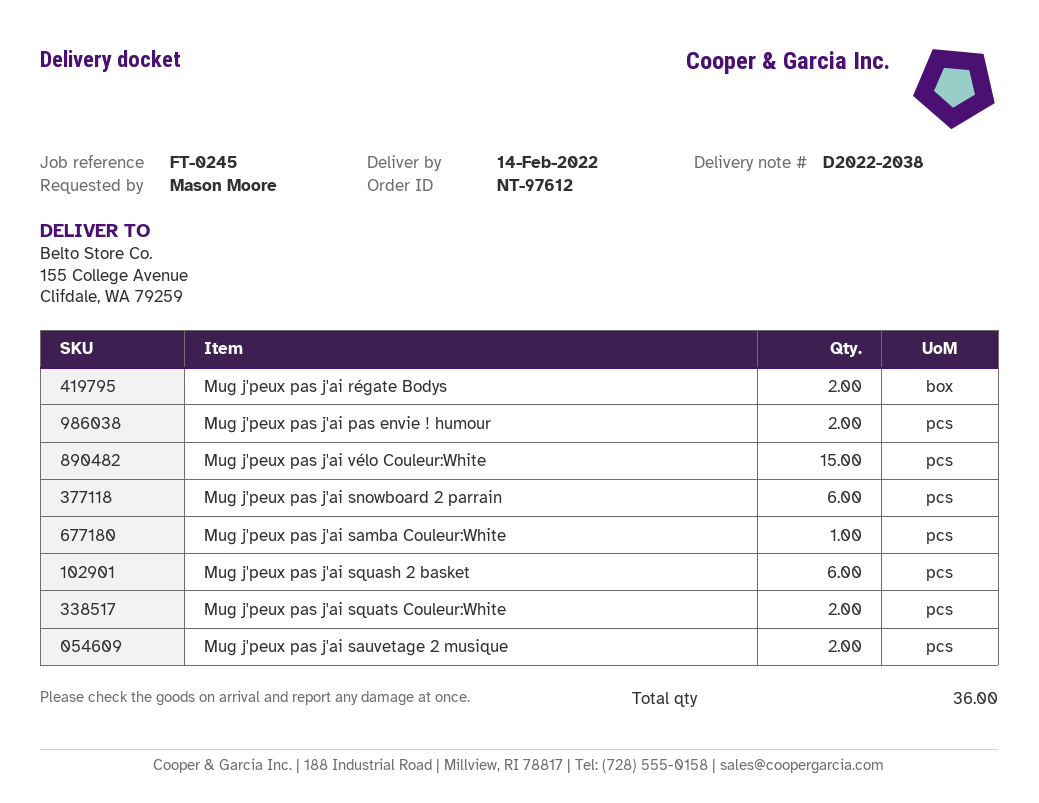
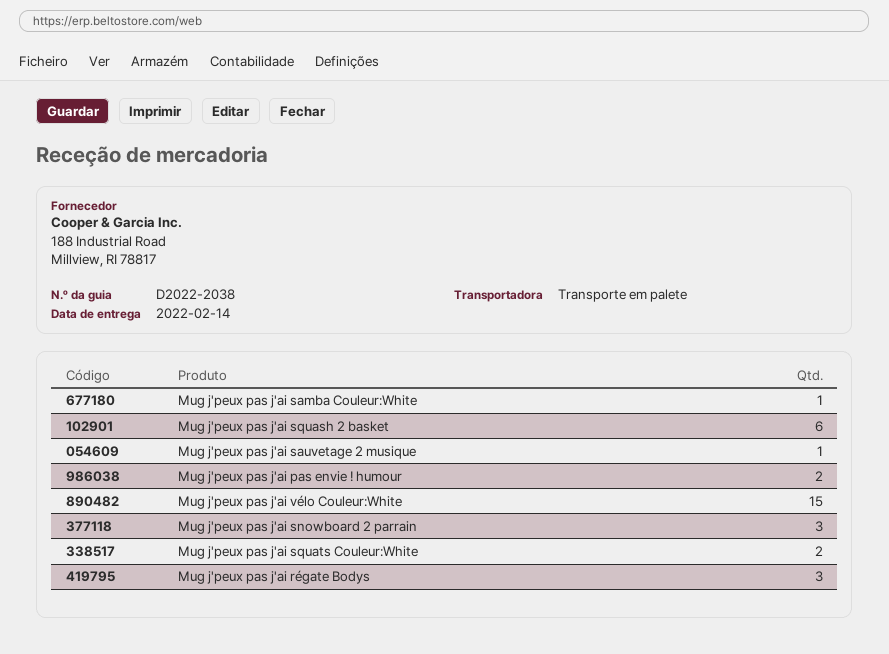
Mug j'peux pas j'ai régate Bodys: 2 -> 3
Mug j'peux pas j'ai snowboard 2 parrain: 6 -> 3
Mug j'peux pas j'ai sauvetage 2 musique: 2 -> 1

